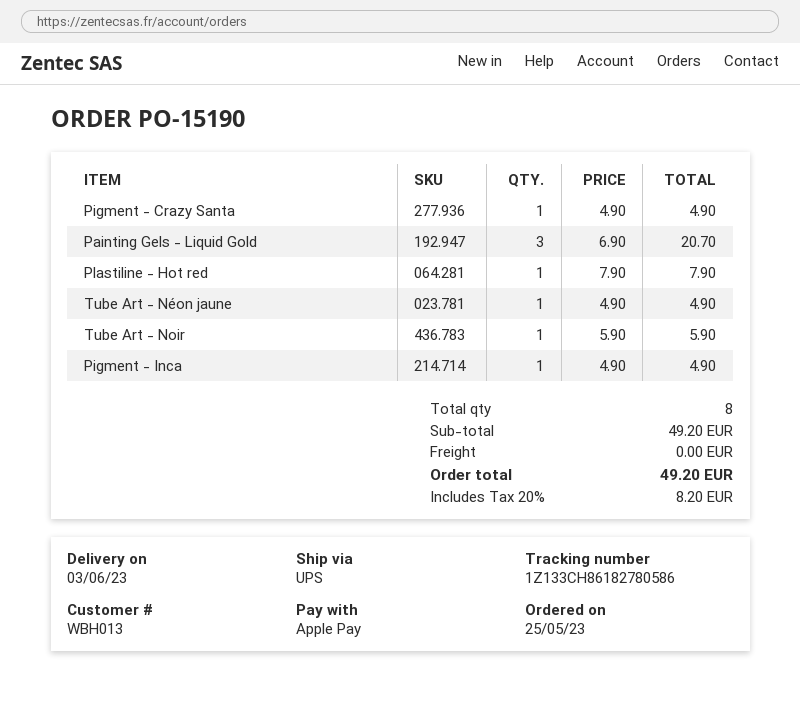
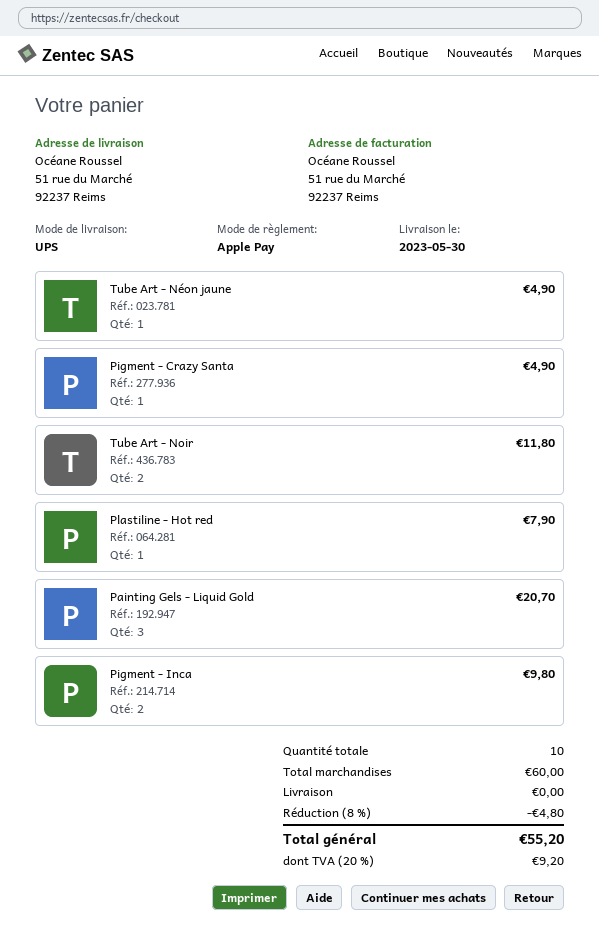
delivery date: 2023-06-03 -> 2023-05-30
Tube Art - Noir: 1 for 5.90 -> 2 for 11.80
Pigment - Inca: 1 for 4.90 -> 2 for 9.80
total quantity: 8 -> 10
subtotal: 49.20 -> 60.00
discount: none -> 8% = 4.80
tax: 20% = 8.20 -> 20% = 9.20
total: 49.20 -> 55.20

